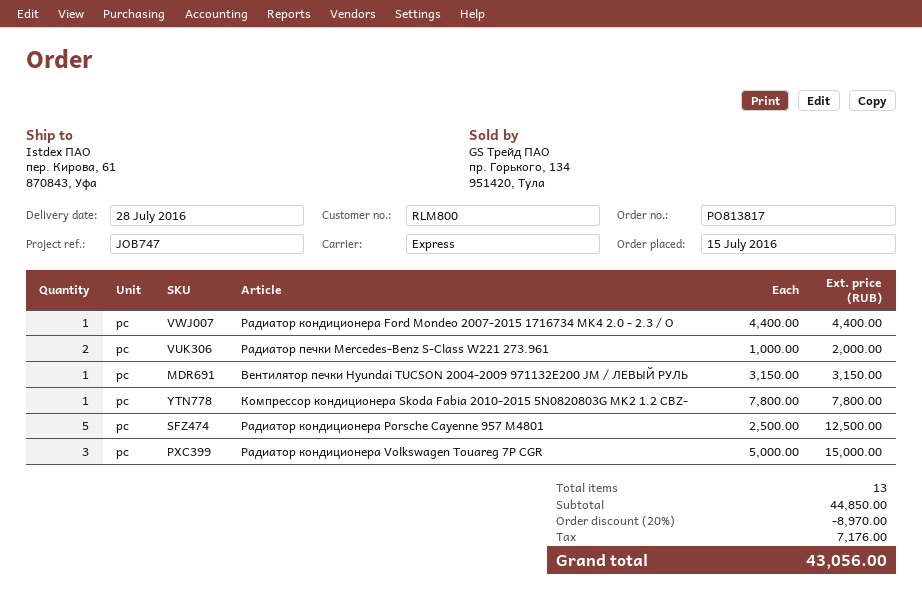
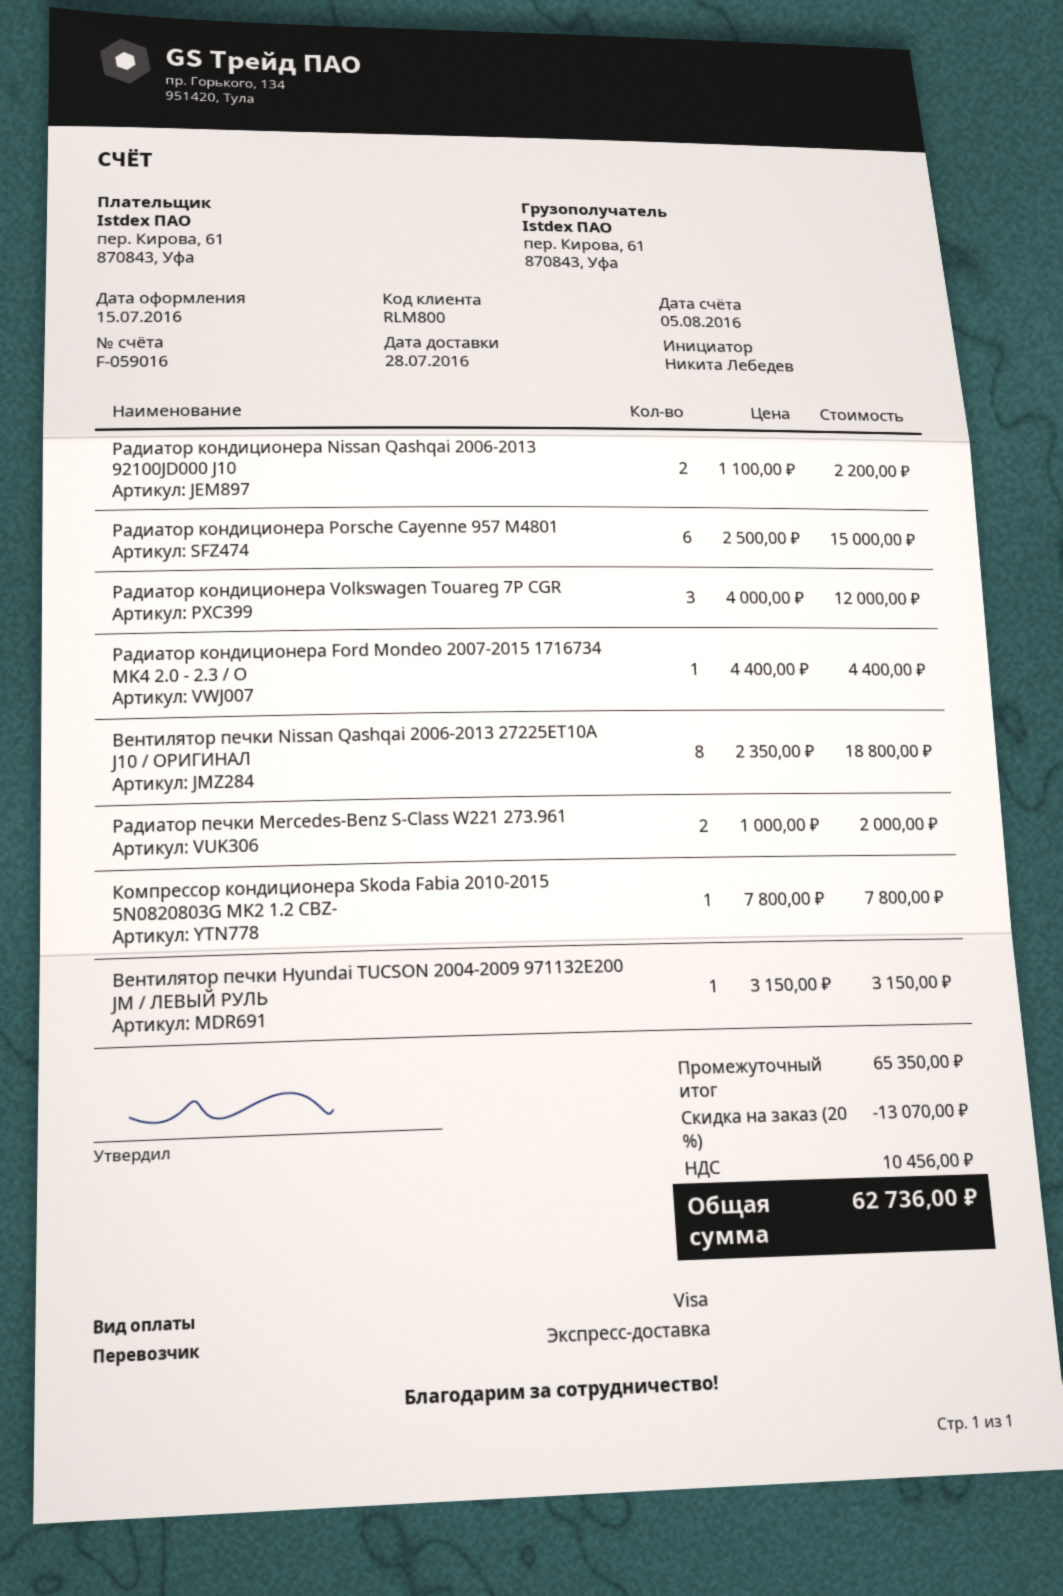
Радиатор кондиционера Porsche Cayenne 957 M4801: 5 x 2500.00 = 12500.00 -> 6 x 2500.00 = 15000.00
Радиатор кондиционера Volkswagen Touareg 7P CGR: 3 x 5000.00 = 15000.00 -> 3 x 4000.00 = 12000.00
Радиатор кондиционера Nissan Qashqai 2006-2013 92100JD000 J10: none -> 2 x 1100.00 = 2200.00
Вентилятор печки Nissan Qashqai 2006-2013 27225ET10A J10 / ОРИГИНАЛ: none -> 8 x 2350.00 = 18800.00
subtotal: 44850.00 -> 65350.00
discount: 20% = 8970.00 -> 20% = 13070.00
tax: 7176.00 -> 10456.00
total: 43056.00 -> 62736.00

